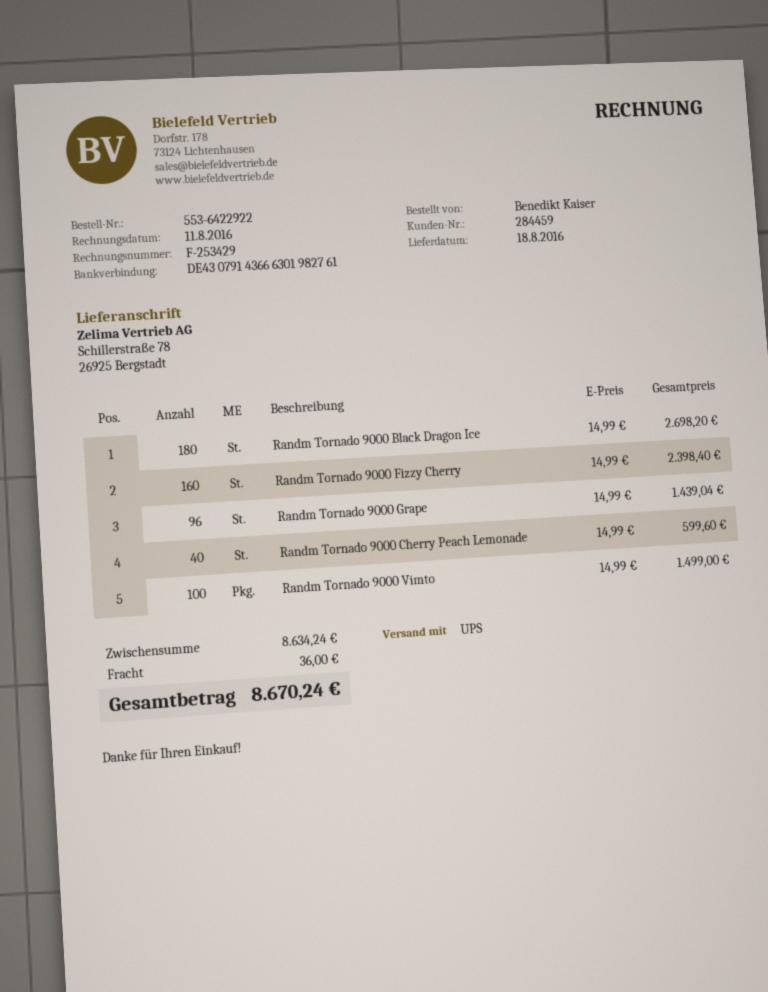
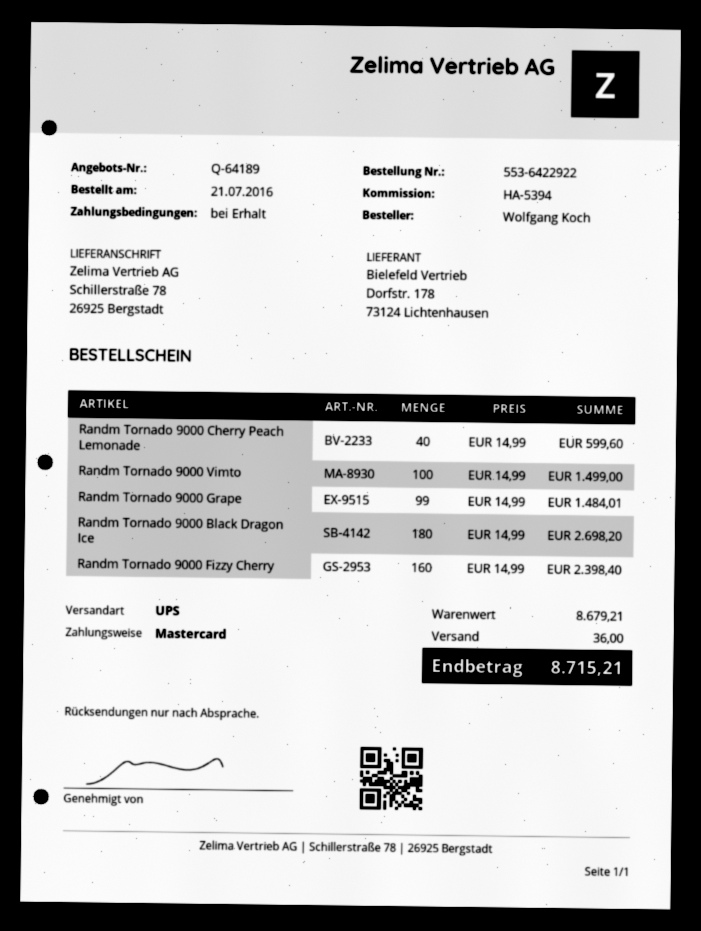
ordered by: Benedikt Kaiser -> Wolfgang Koch
Randm Tornado 9000 Grape: 96 x 14.99 = 1439.04 -> 99 x 14.99 = 1484.01
subtotal: 8634.24 -> 8679.21
total: 8670.24 -> 8715.21

